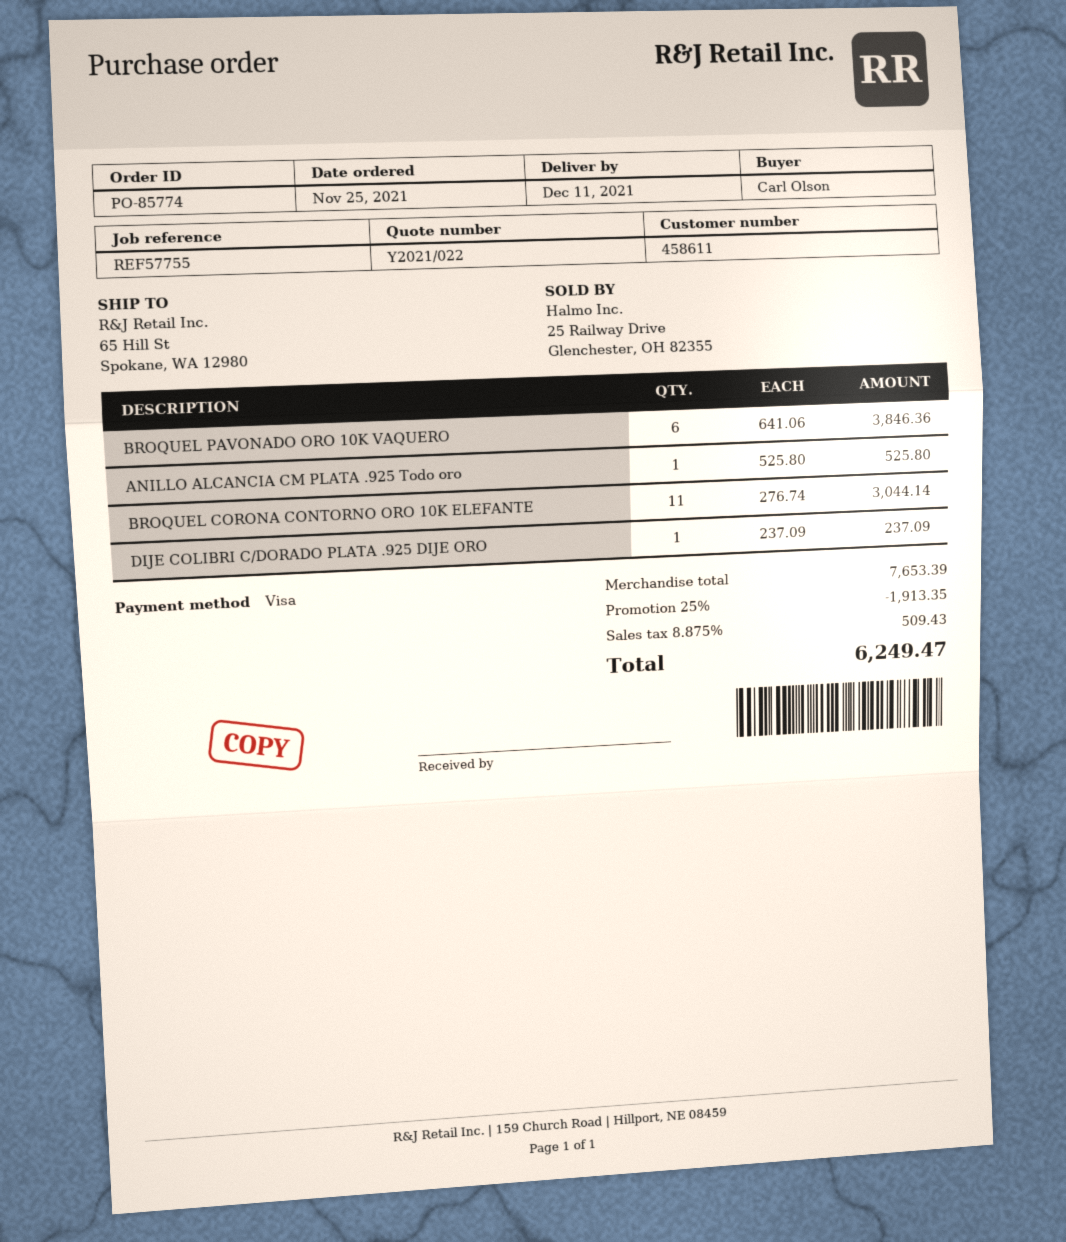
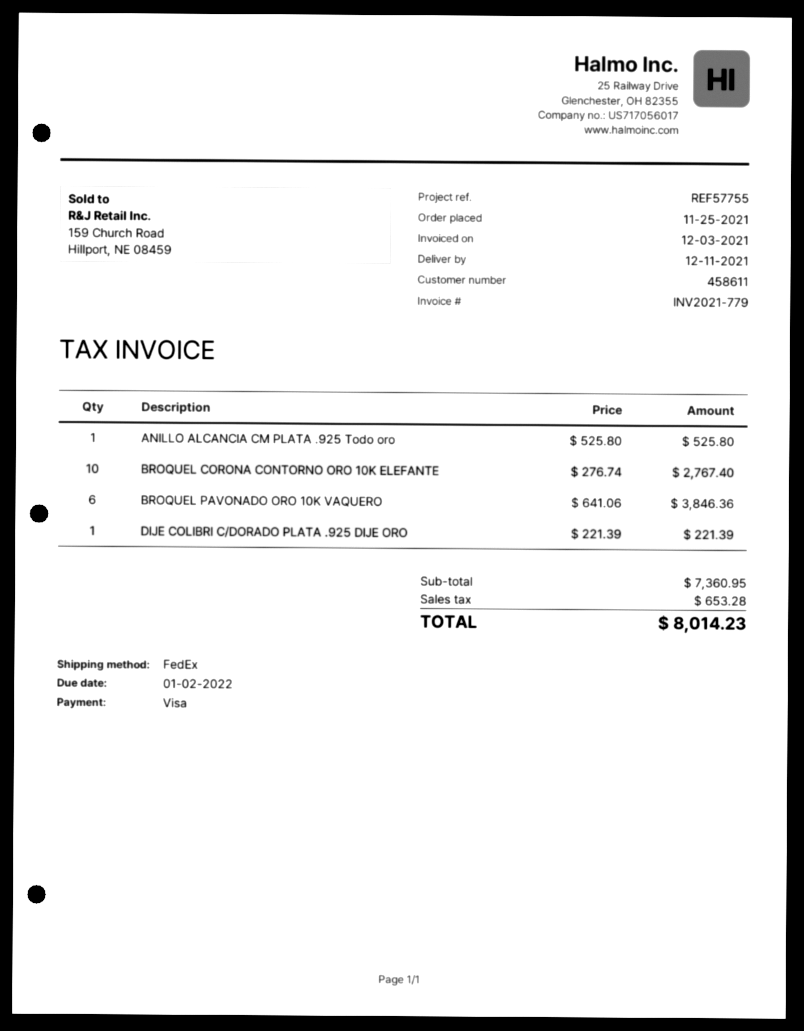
BROQUEL CORONA CONTORNO ORO 10K ELEFANTE: 11 x 276.74 = 3044.14 -> 10 x 276.74 = 2767.40
DIJE COLIBRI C/DORADO PLATA .925 DIJE ORO: 1 x 237.09 = 237.09 -> 1 x 221.39 = 221.39
subtotal: 7653.39 -> 7360.95
discount: 25% = 1913.35 -> none
tax: 509.43 -> 653.28
total: 6249.47 -> 8014.23

